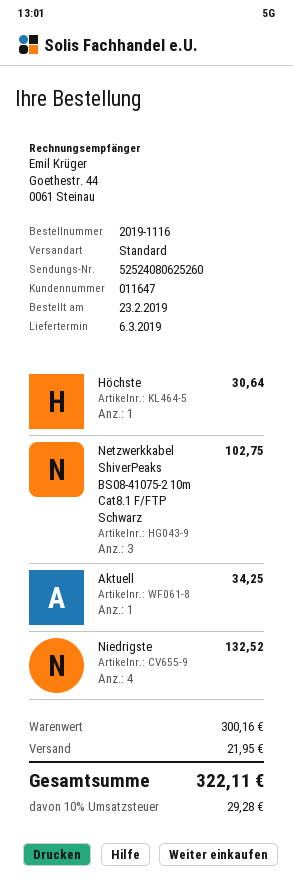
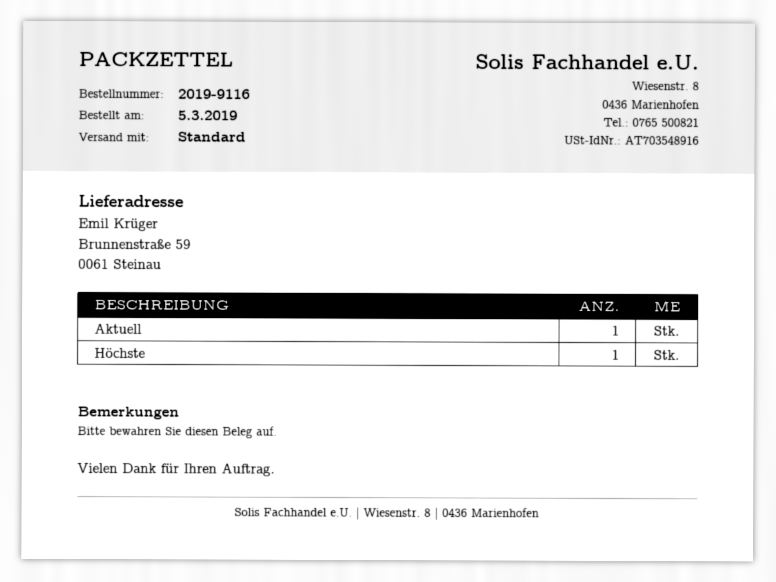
order number: 2019-1116 -> 2019-9116
order date: 2019-02-23 -> 2019-03-05
Netzwerkkabel ShiverPeaks BS08-41075-2 10m Cat8.1 F/FTP Schwarz: 3 -> none
Niedrigste: 4 -> none

